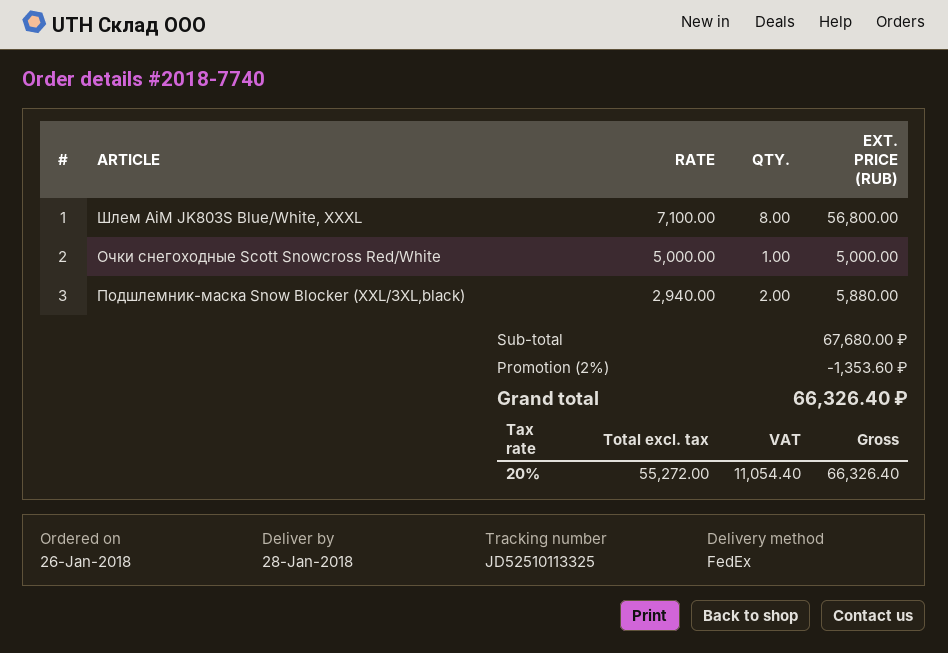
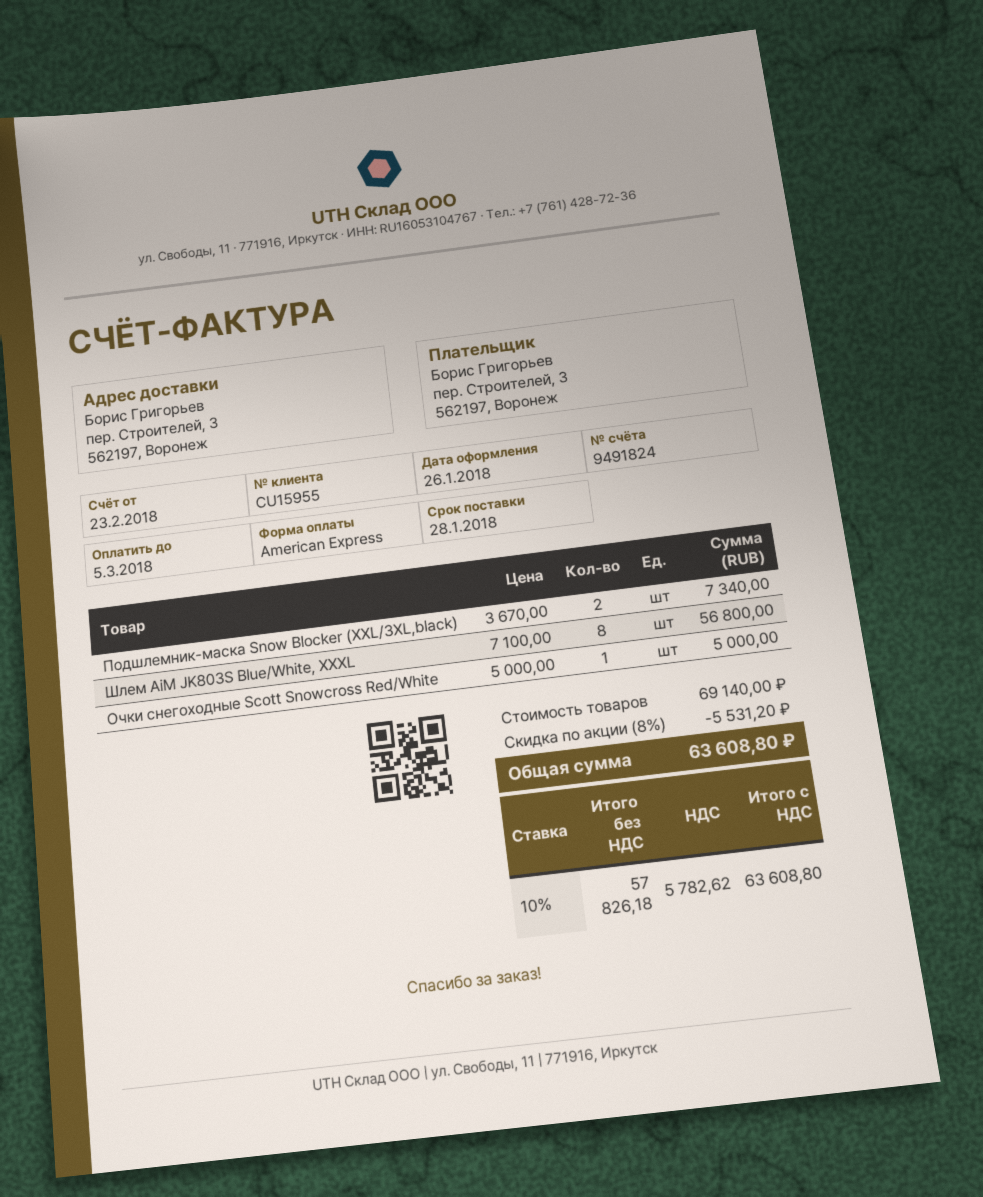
Подшлемник-маска Snow Blocker (XXL/3XL,black): 2 x 2940.00 = 5880.00 -> 2 x 3670.00 = 7340.00
subtotal: 67680.00 -> 69140.00
discount: 2% = 1353.60 -> 8% = 5531.20
net: 55272.00 -> 57826.18
tax: 20% = 11054.40 -> 10% = 5782.62
total: 66326.40 -> 63608.80

